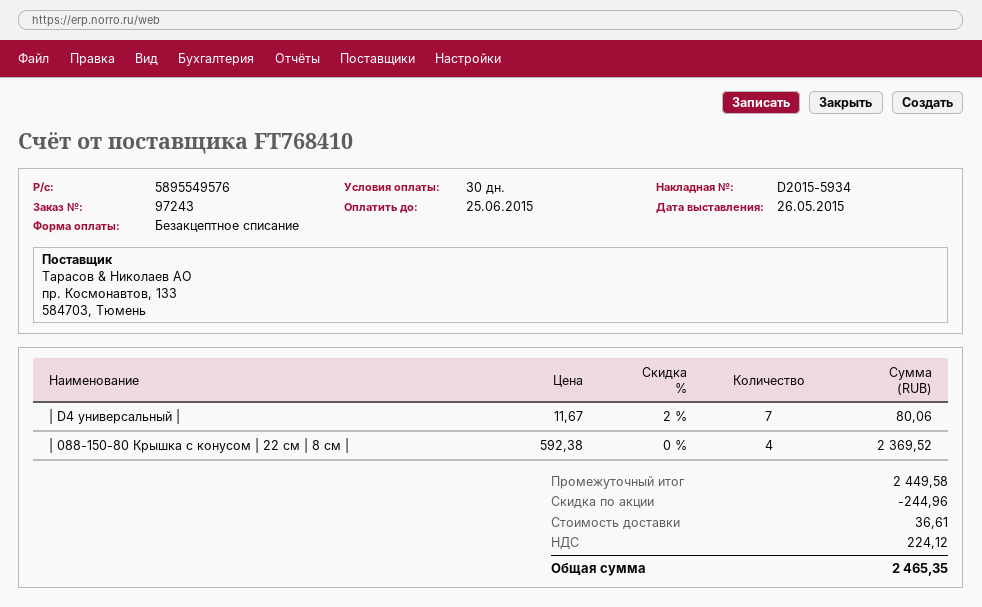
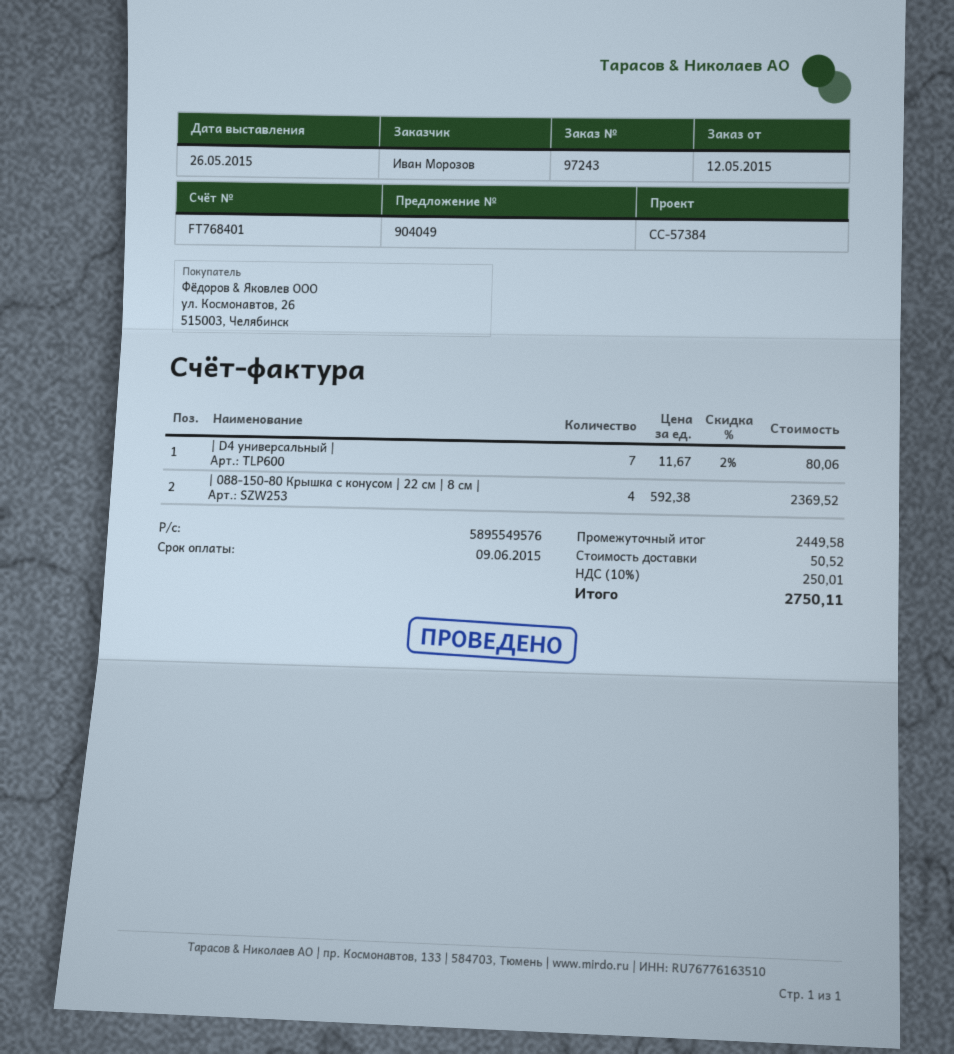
invoice number: FT768410 -> FT768401
due date: 2015-06-25 -> 2015-06-09
discount: 244.96 -> none
shipping: 36.61 -> 50.52
tax: 224.12 -> 250.01
total: 2465.35 -> 2750.11

